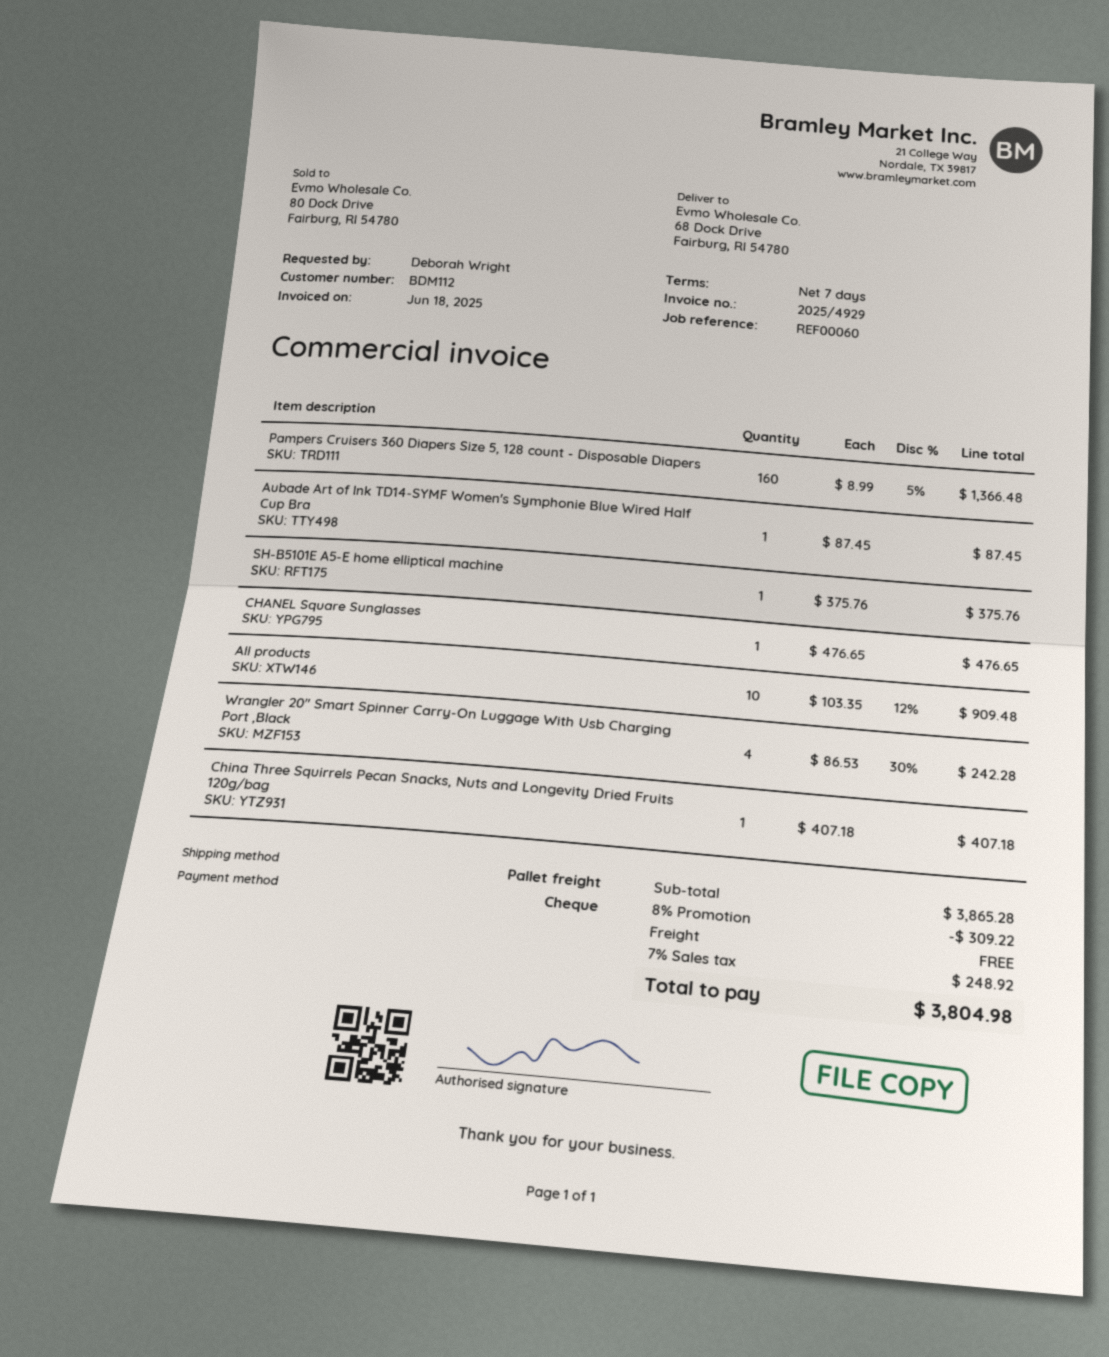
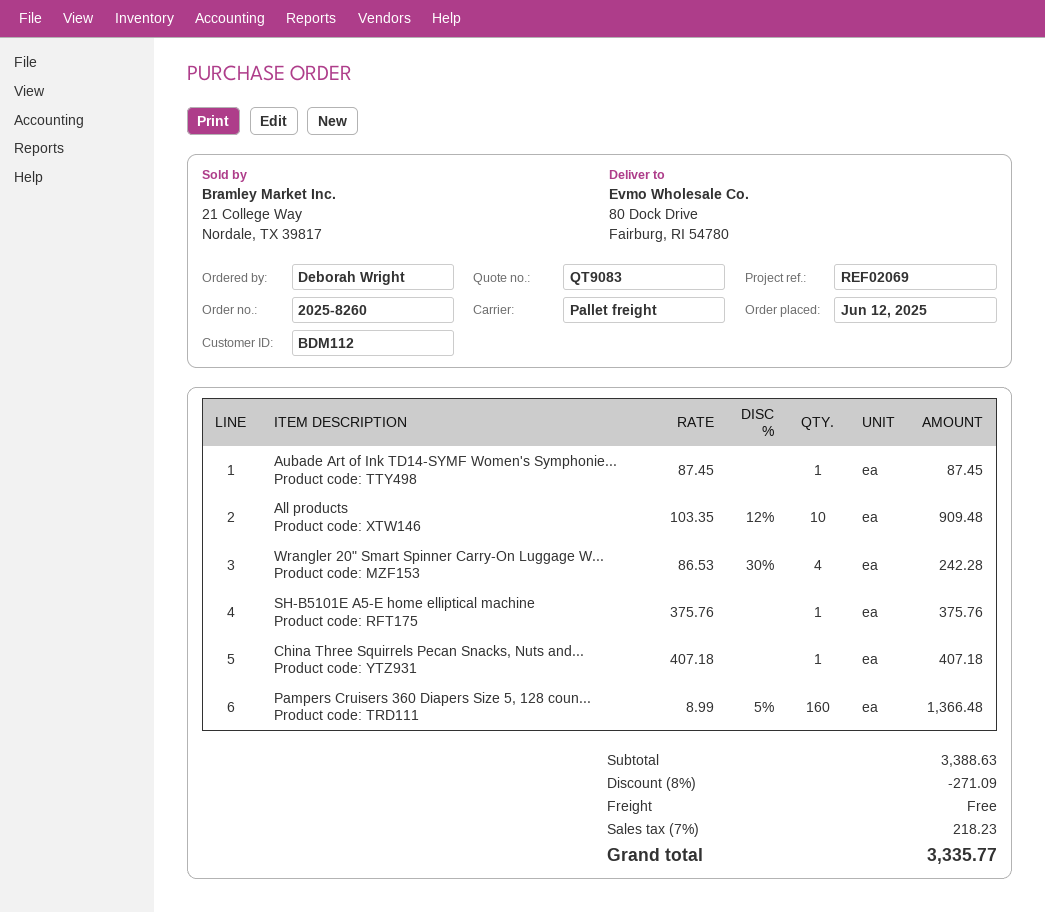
reference: REF00060 -> REF02069
ship to: 68 Dock Drive, Fairburg, RI 54780 -> 80 Dock Drive, Fairburg, RI 54780
CHANEL Square Sunglasses: 1 x 476.65 = 476.65 -> none
subtotal: 3865.28 -> 3388.63
discount: 8% = 309.22 -> 8% = 271.09
tax: 7% = 248.92 -> 7% = 218.23
total: 3804.98 -> 3335.77

